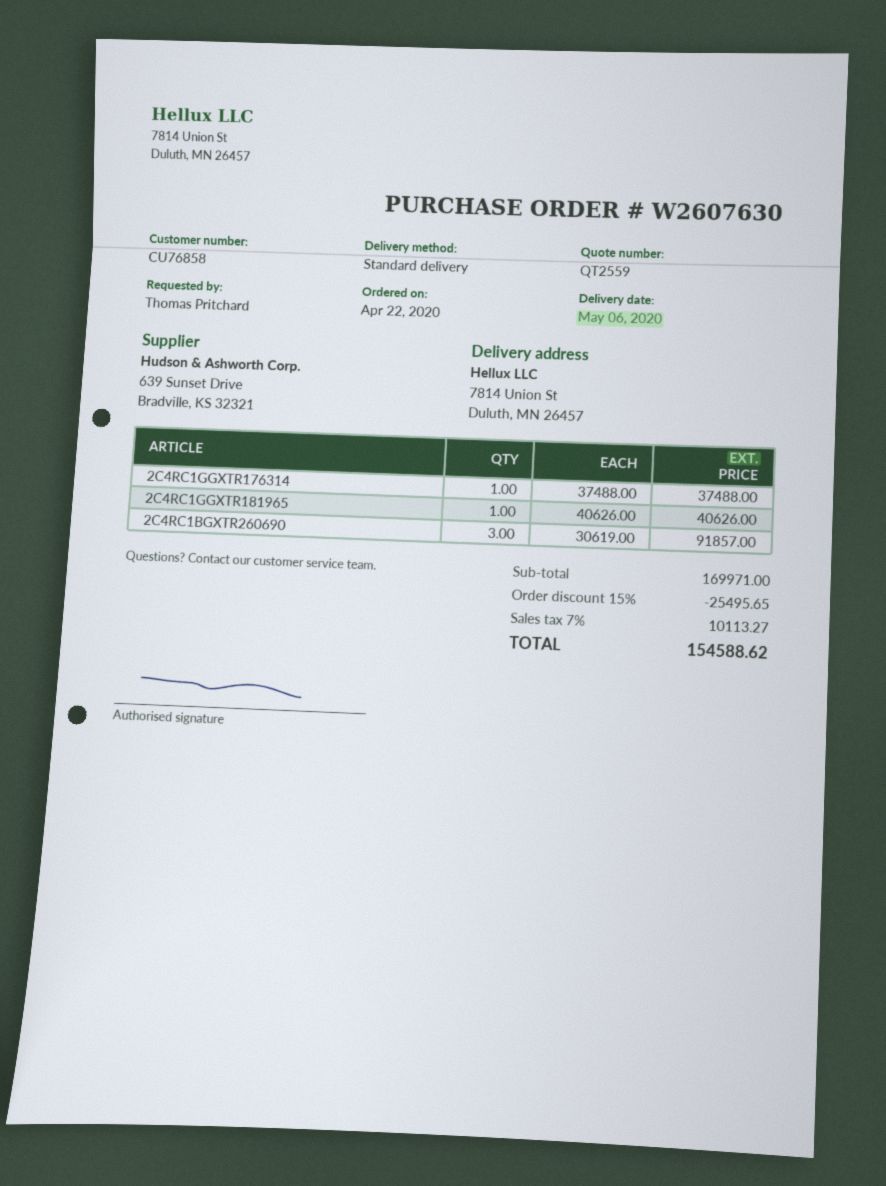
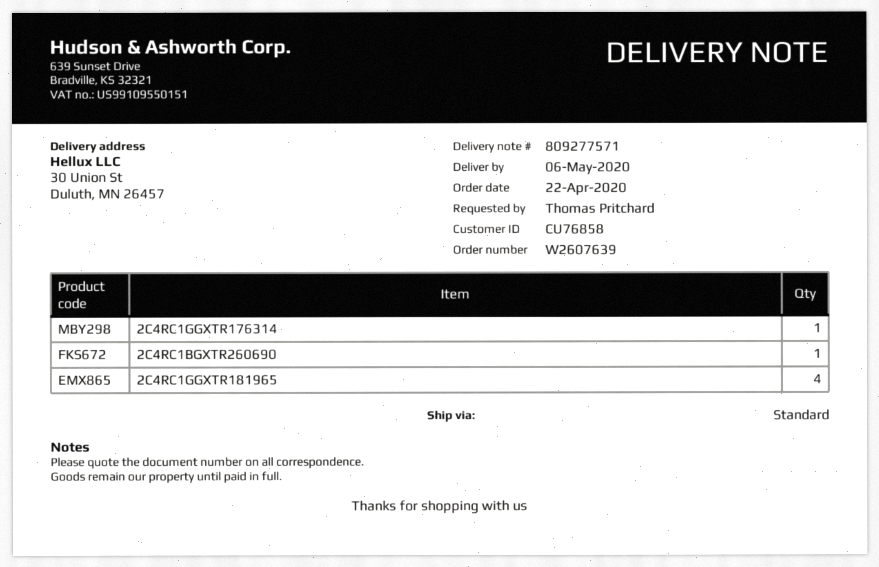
order number: W2607630 -> W2607639
ship to: 7814 Union St, Duluth, MN 26457 -> 30 Union St, Duluth, MN 26457
2C4RC1GGXTR181965: 1 -> 4
2C4RC1BGXTR260690: 3 -> 1

